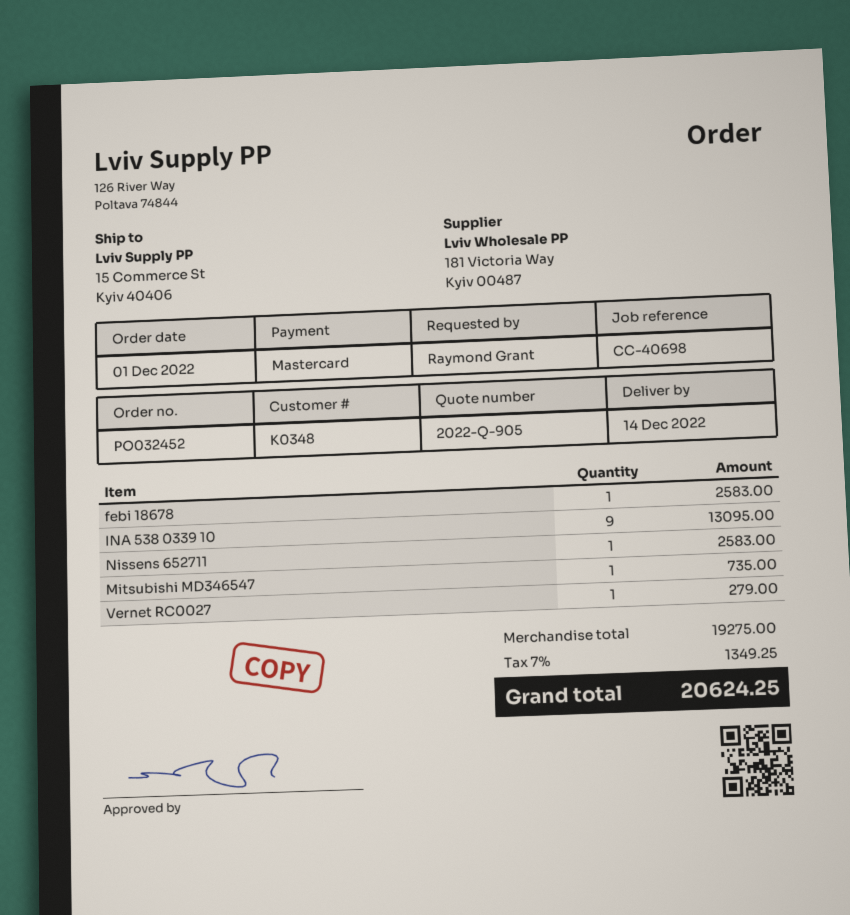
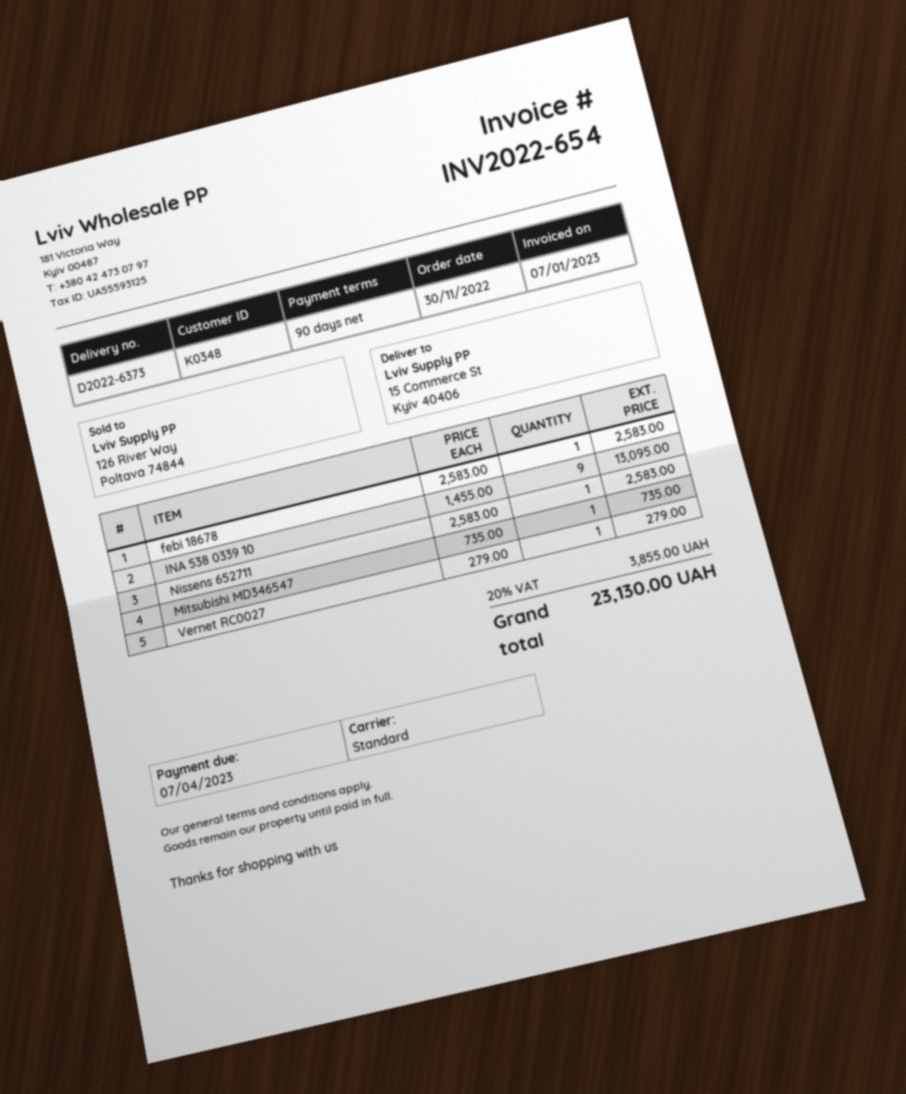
order date: 2022-12-01 -> 2022-11-30
tax: 7% = 1349.25 -> 20% = 3855.00
total: 20624.25 -> 23130.00

